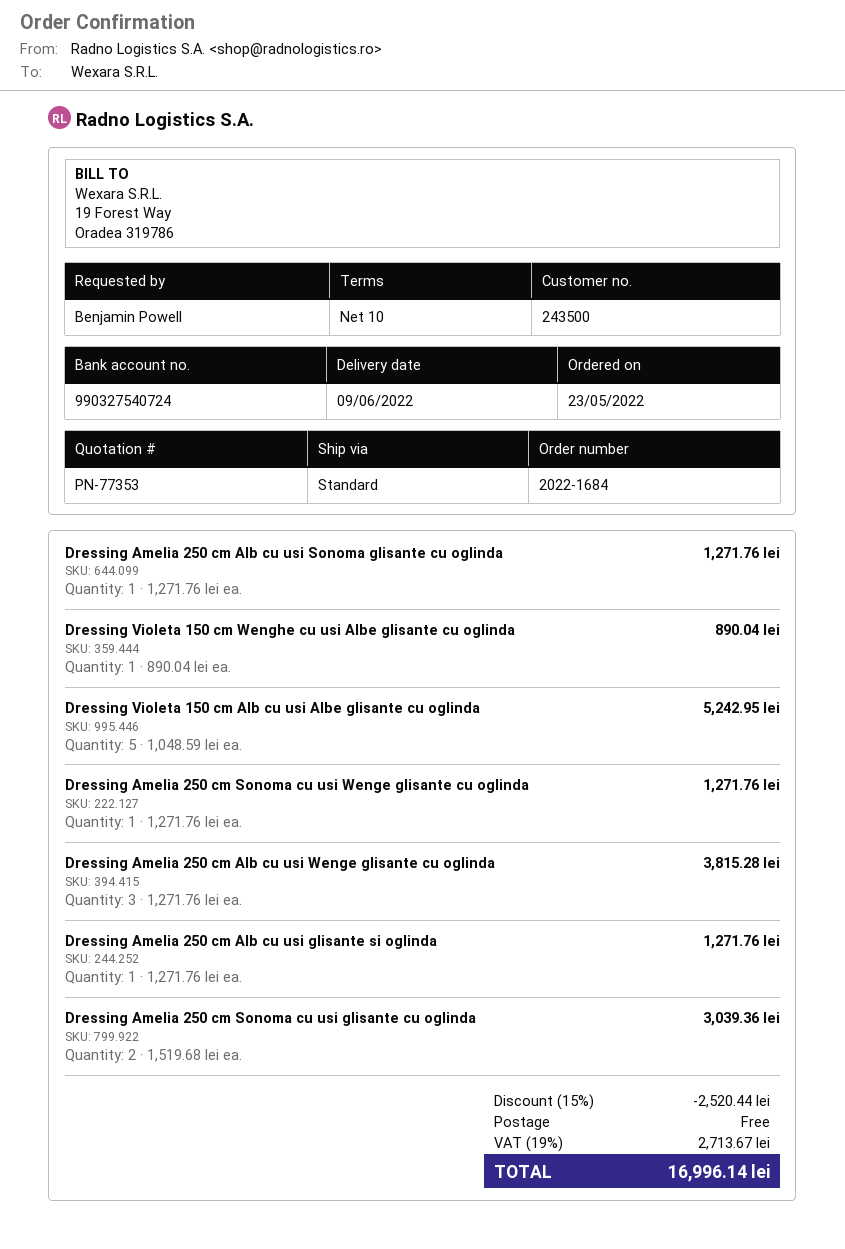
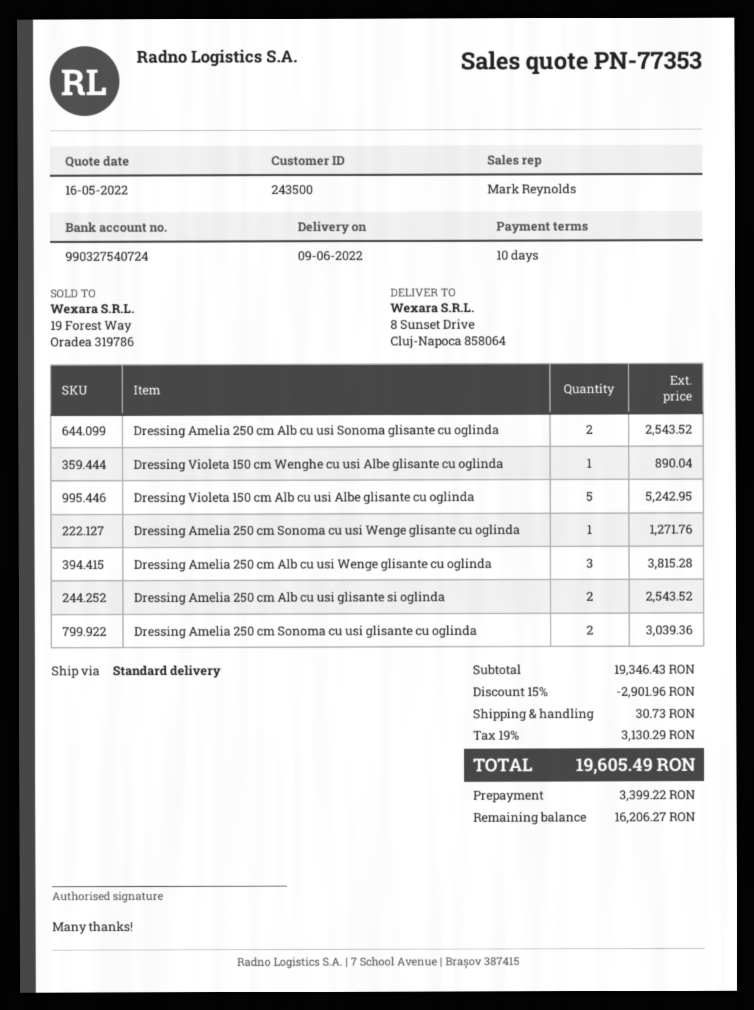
Dressing Amelia 250 cm Alb cu usi Sonoma glisante cu oglinda: 1 for 1271.76 -> 2 for 2543.52
Dressing Amelia 250 cm Alb cu usi glisante si oglinda: 1 for 1271.76 -> 2 for 2543.52
discount: 15% = 2520.44 -> 15% = 2901.96
shipping: 0.00 -> 30.73
tax: 19% = 2713.67 -> 19% = 3130.29
total: 16996.14 -> 19605.49

